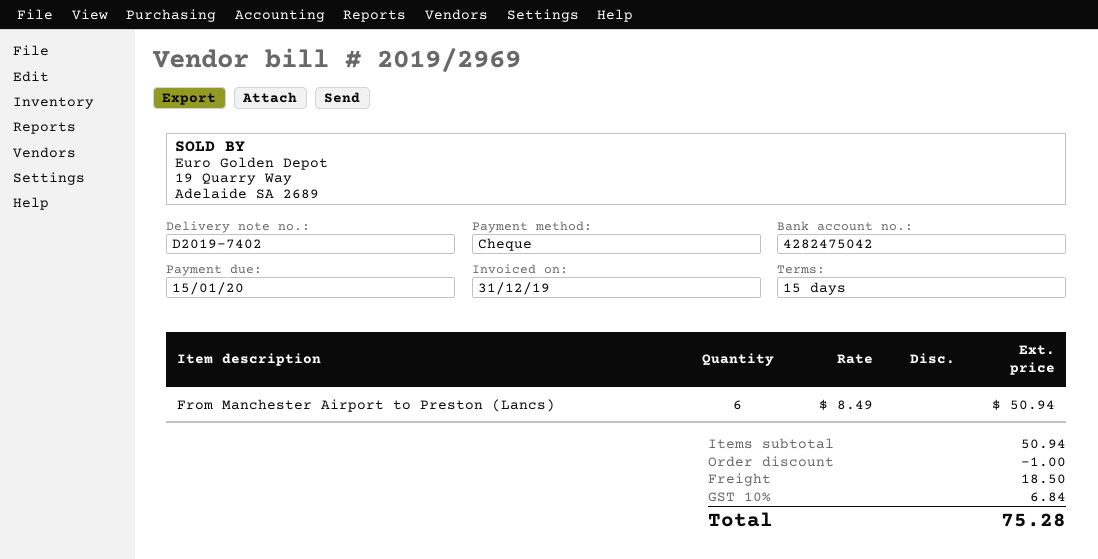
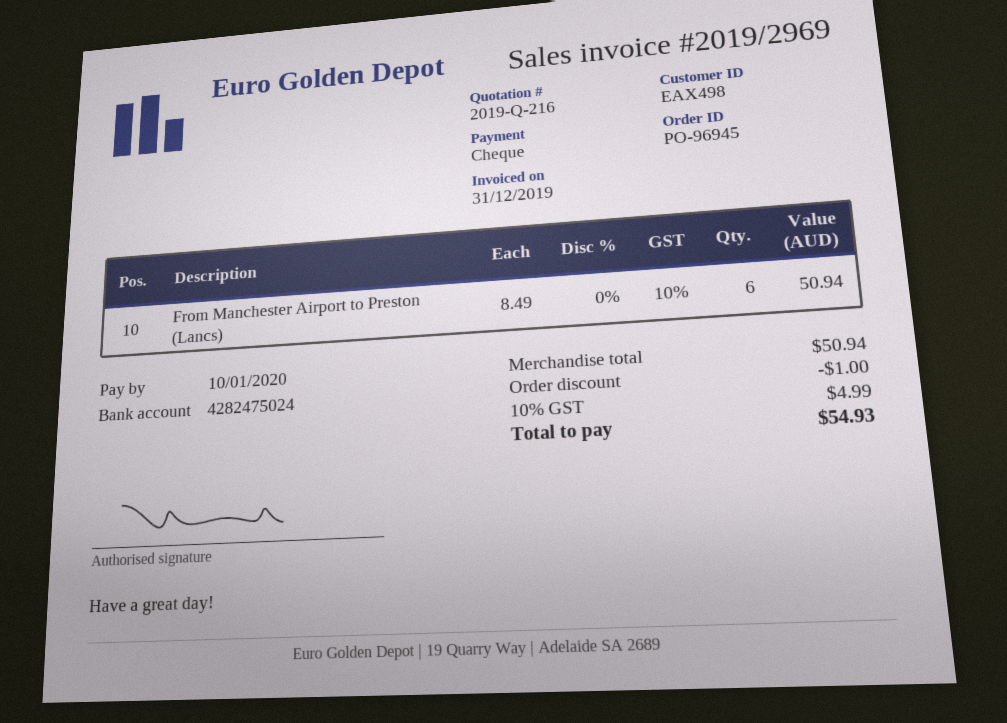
due date: 2020-01-15 -> 2020-01-10
bank account: 4282475042 -> 4282475024
shipping: 18.50 -> none
tax: 10% = 6.84 -> 10% = 4.99
total: 75.28 -> 54.93

